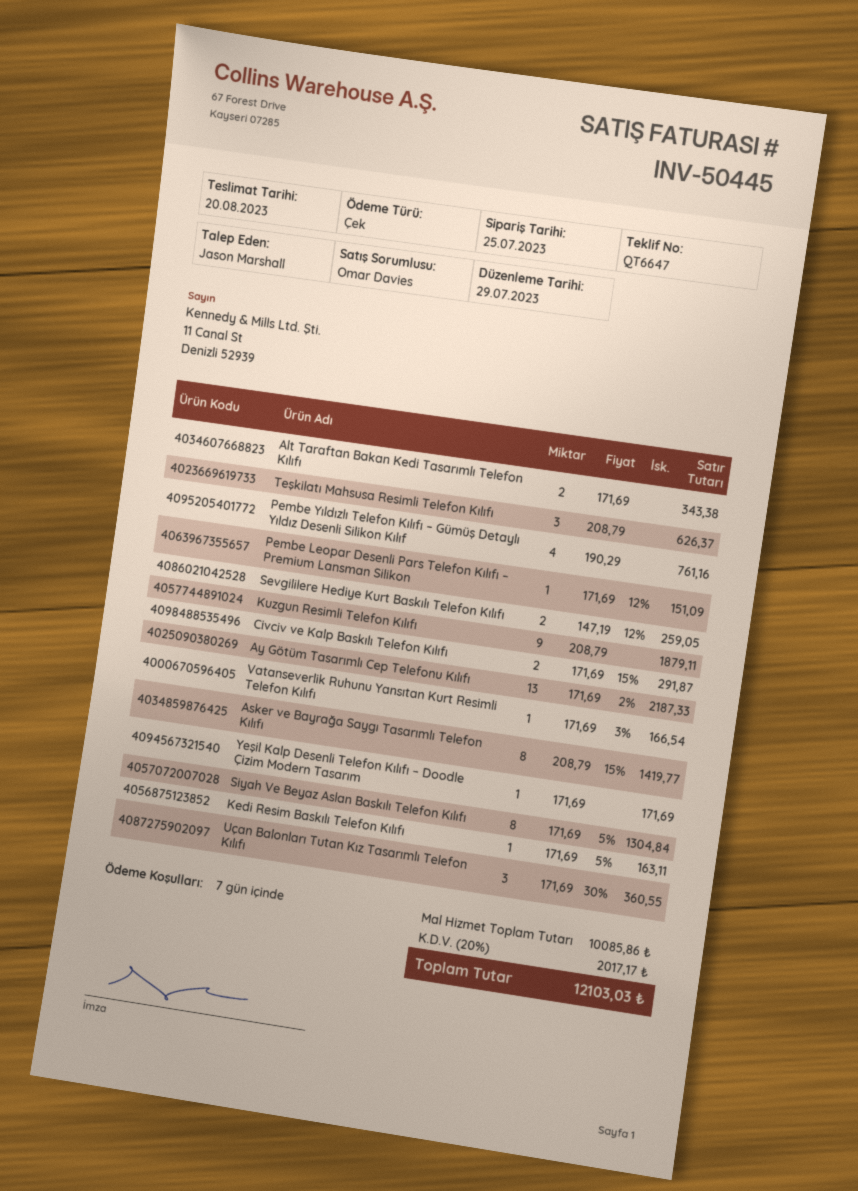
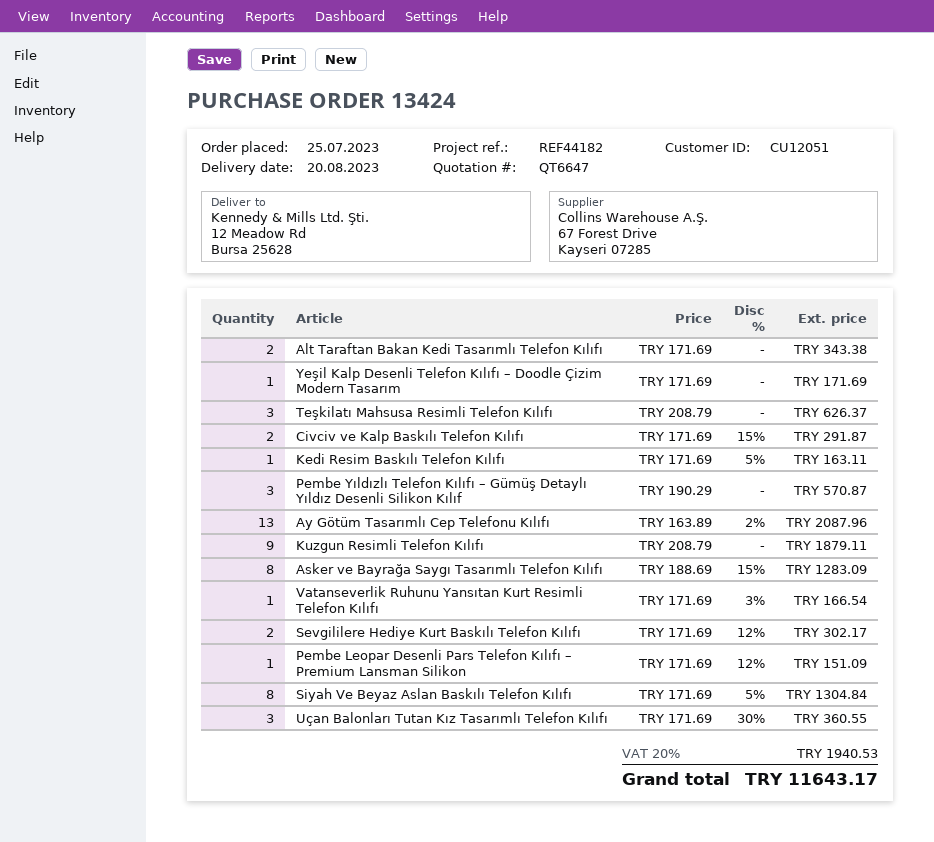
Pembe Yıldızlı Telefon Kılıfı – Gümüş Detaylı Yıldız Desenli Silikon Kılıf: 4 x 190.29 = 761.16 -> 3 x 190.29 = 570.87
Sevgililere Hediye Kurt Baskılı Telefon Kılıfı: 2 x 147.19 - 12% = 259.05 -> 2 x 171.69 - 12% = 302.17
Ay Götüm Tasarımlı Cep Telefonu Kılıfı: 13 x 171.69 - 2% = 2187.33 -> 13 x 163.89 - 2% = 2087.96
Asker ve Bayrağa Saygı Tasarımlı Telefon Kılıfı: 8 x 208.79 - 15% = 1419.77 -> 8 x 188.69 - 15% = 1283.09
tax: 20% = 2017.17 -> 20% = 1940.53
total: 12103.03 -> 11643.17

